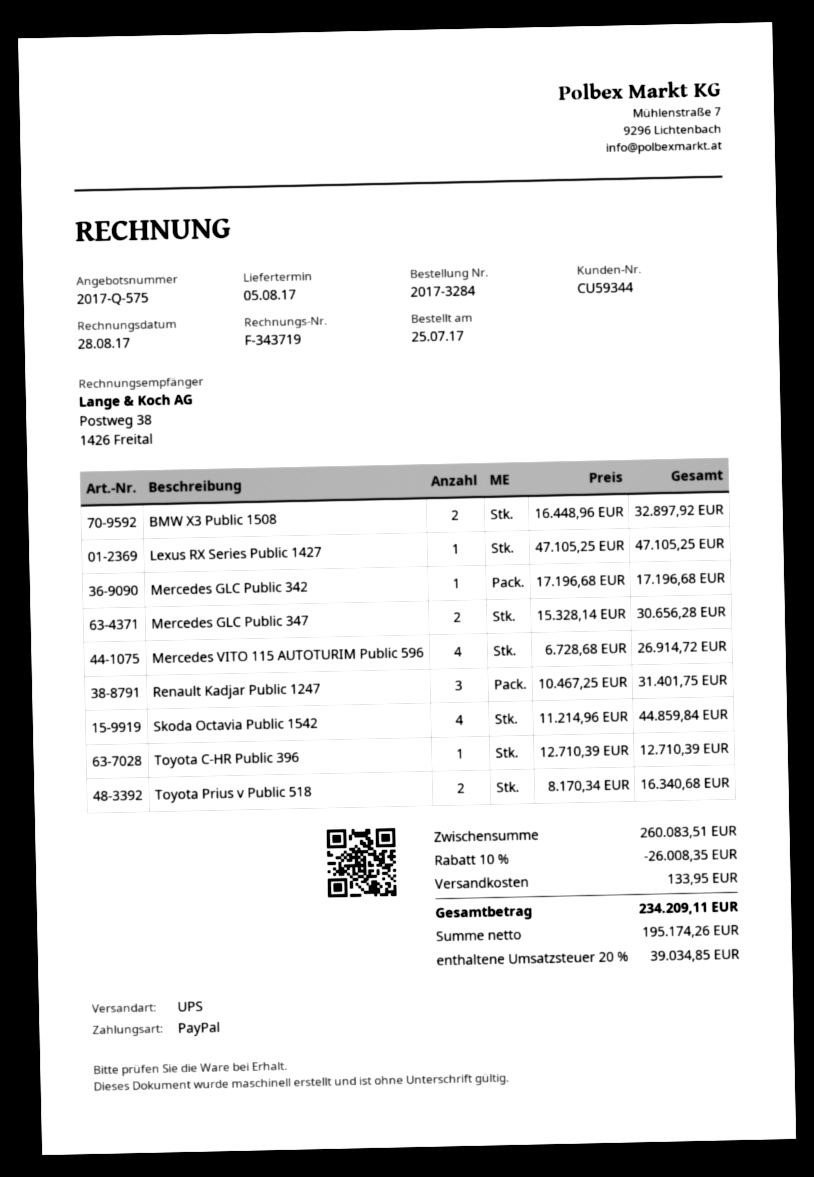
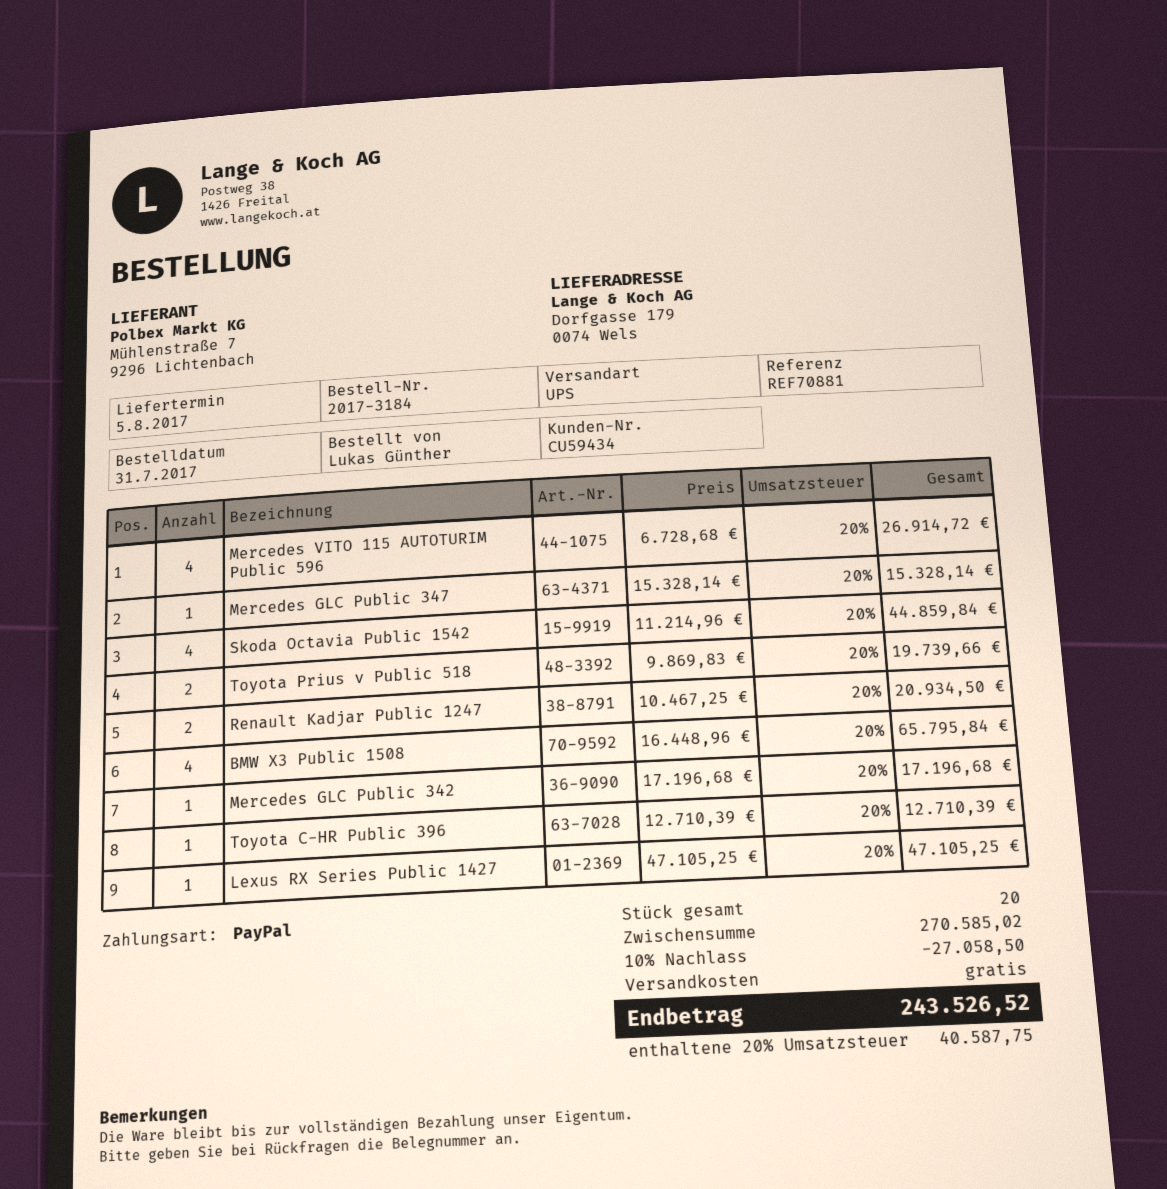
order number: 2017-3284 -> 2017-3184
order date: 2017-07-25 -> 2017-07-31
customer number: CU59344 -> CU59434
BMW X3 Public 1508: 2 x 16448.96 = 32897.92 -> 4 x 16448.96 = 65795.84
Mercedes GLC Public 347: 2 x 15328.14 = 30656.28 -> 1 x 15328.14 = 15328.14
Renault Kadjar Public 1247: 3 x 10467.25 = 31401.75 -> 2 x 10467.25 = 20934.50
Toyota Prius v Public 518: 2 x 8170.34 = 16340.68 -> 2 x 9869.83 = 19739.66
subtotal: 260083.51 -> 270585.02
discount: 10% = 26008.35 -> 10% = 27058.50
shipping: 133.95 -> 0.00
tax: 20% = 39034.85 -> 20% = 40587.75
total: 234209.11 -> 243526.52

